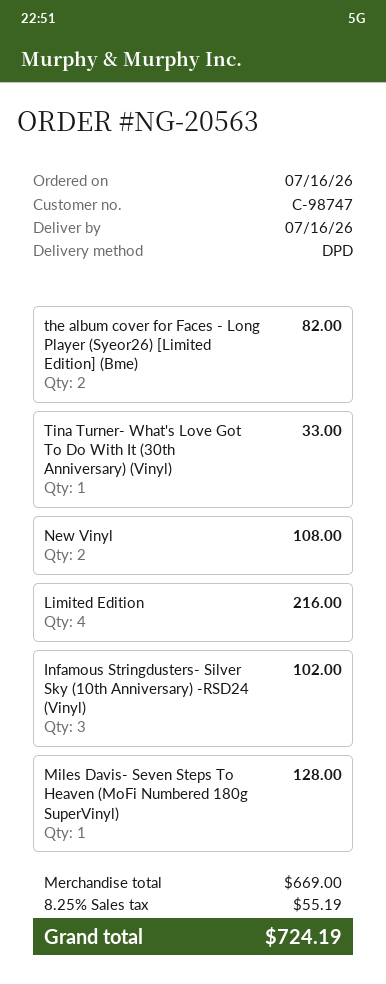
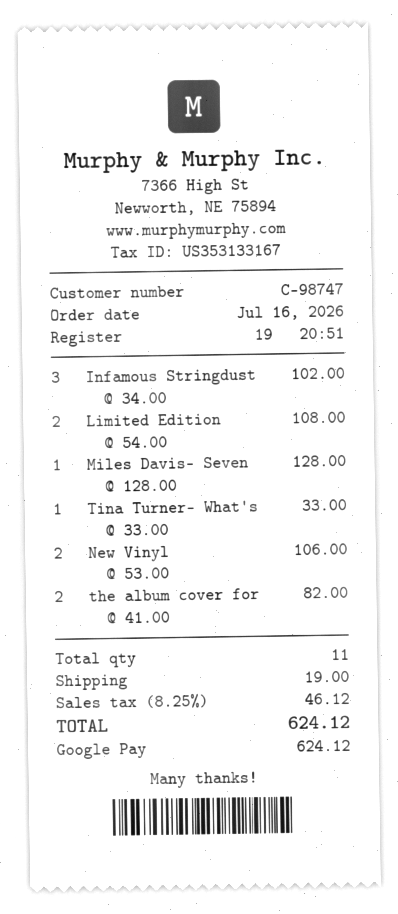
New Vinyl: 2 for 108.00 -> 2 for 106.00
Limited Edition: 4 for 216.00 -> 2 for 108.00
shipping: none -> 19.00
tax: 8.25% = 55.19 -> 8.25% = 46.12
total: 724.19 -> 624.12

